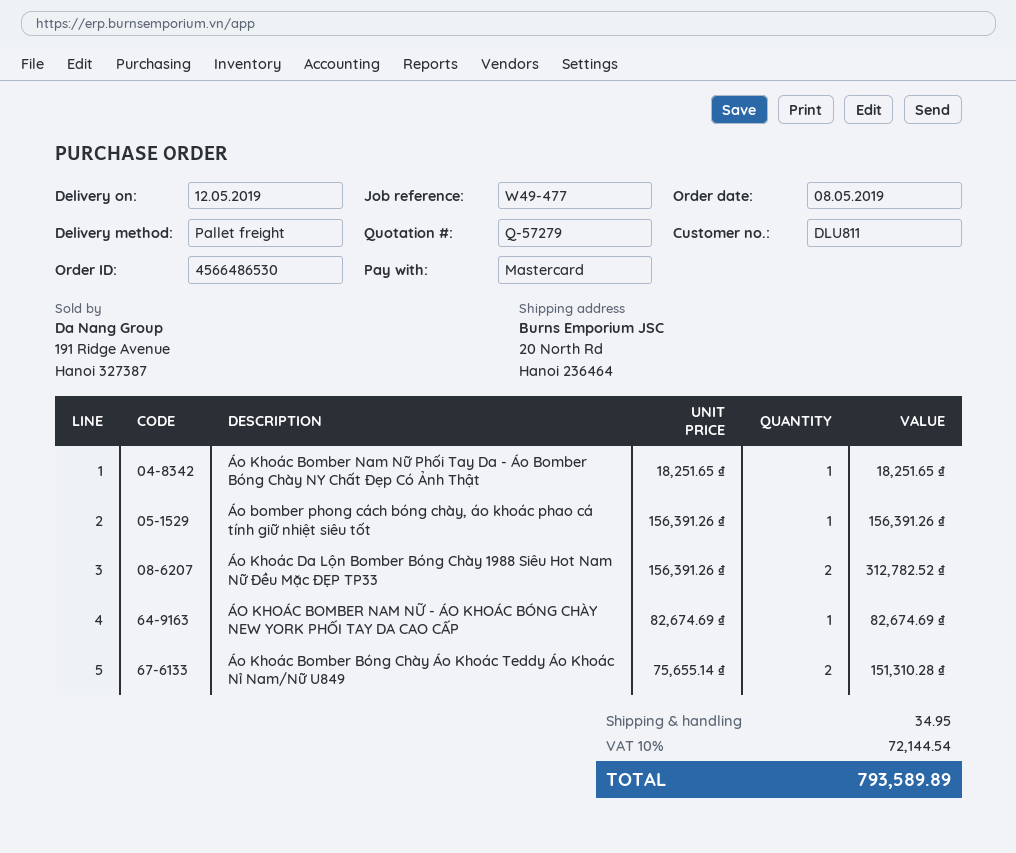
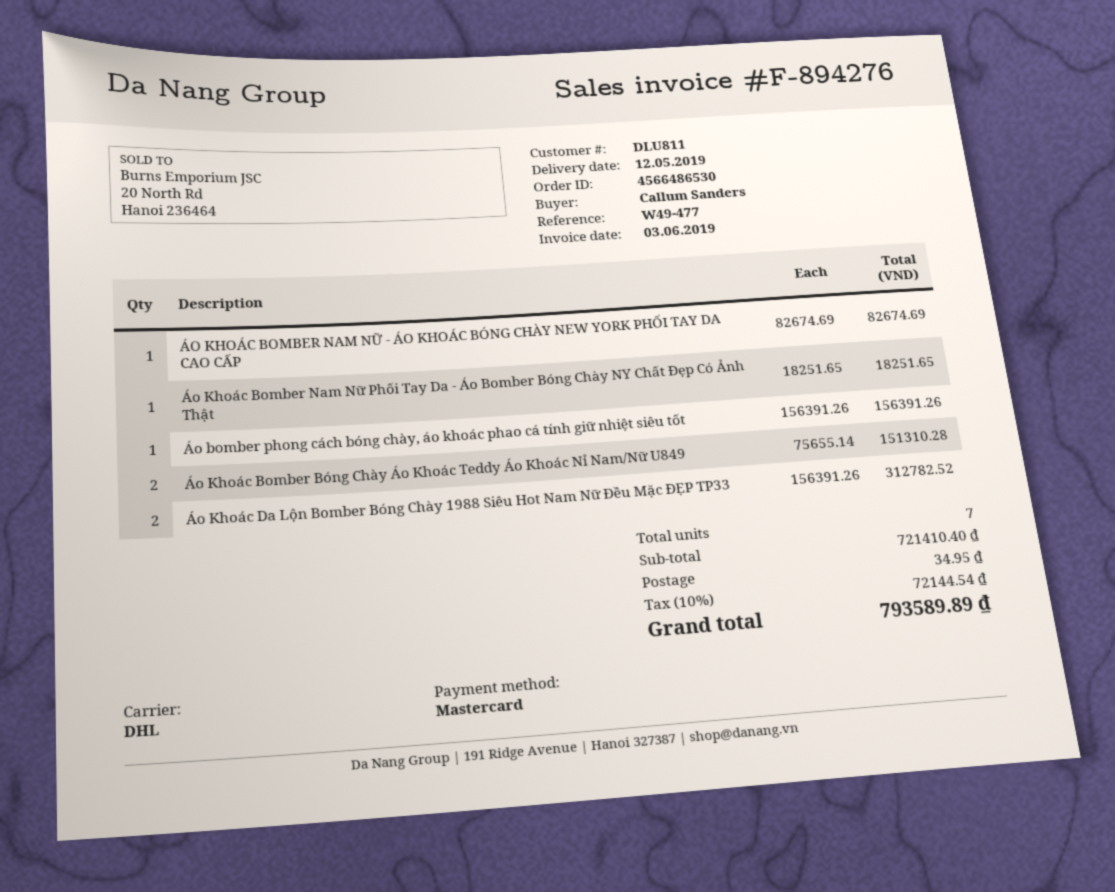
shipping method: pallet freight -> DHL

